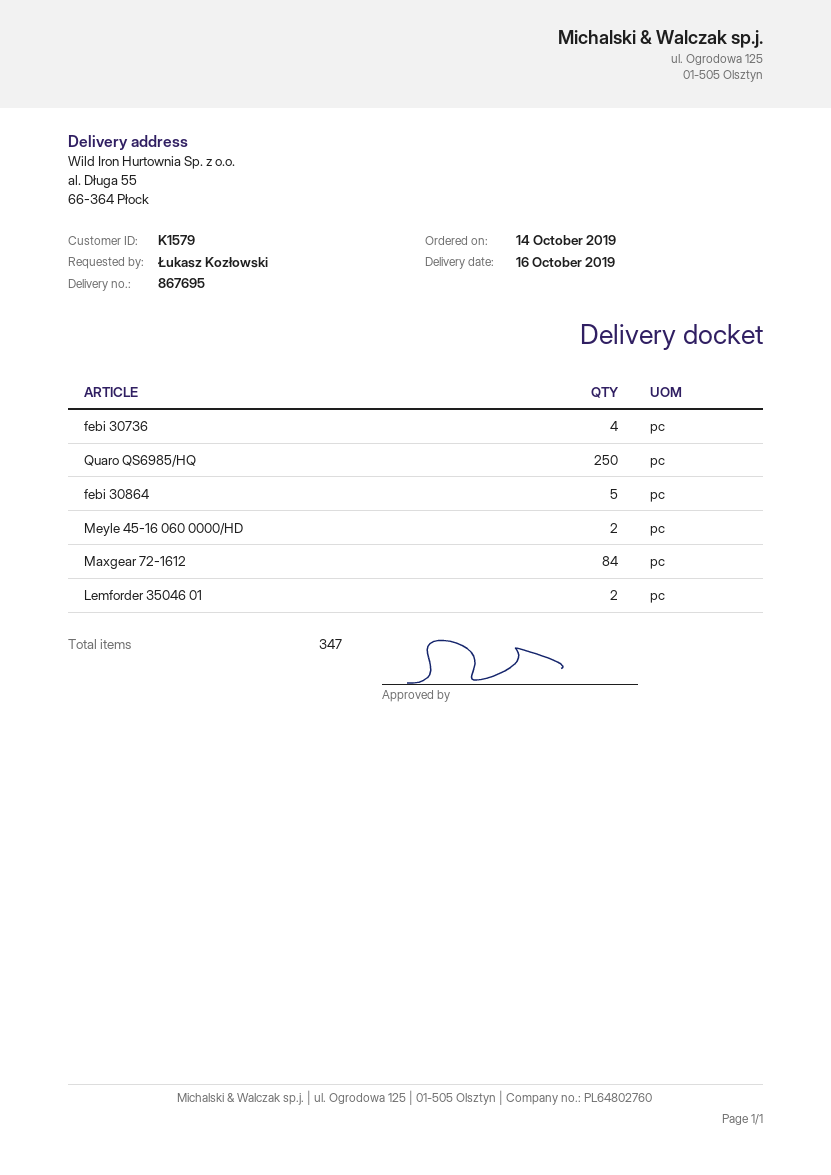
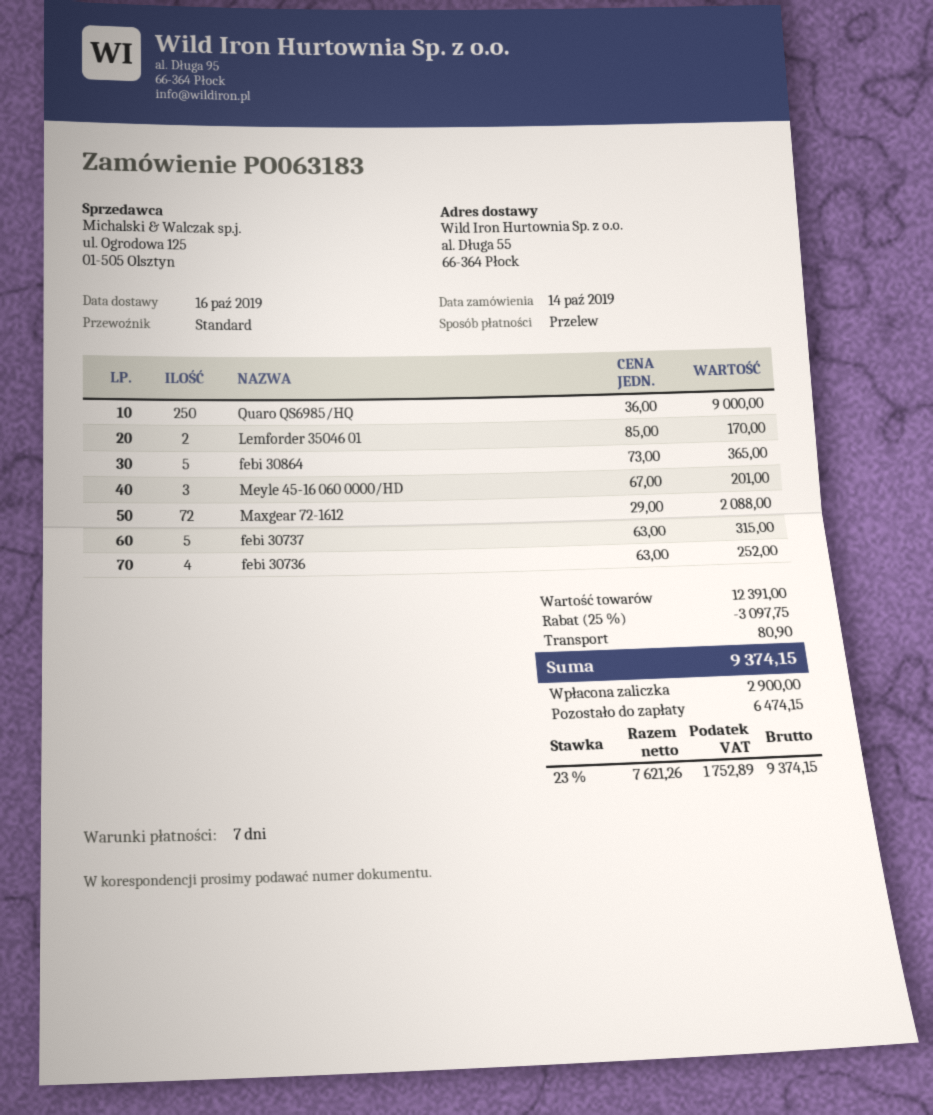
Meyle 45-16 060 0000/HD: 2 -> 3
Maxgear 72-1612: 84 -> 72
febi 30737: none -> 5

